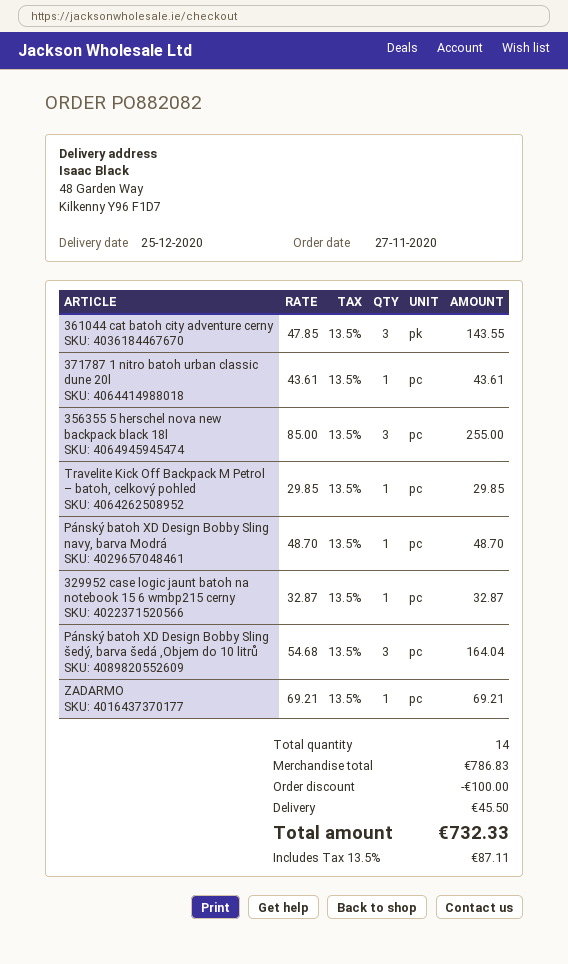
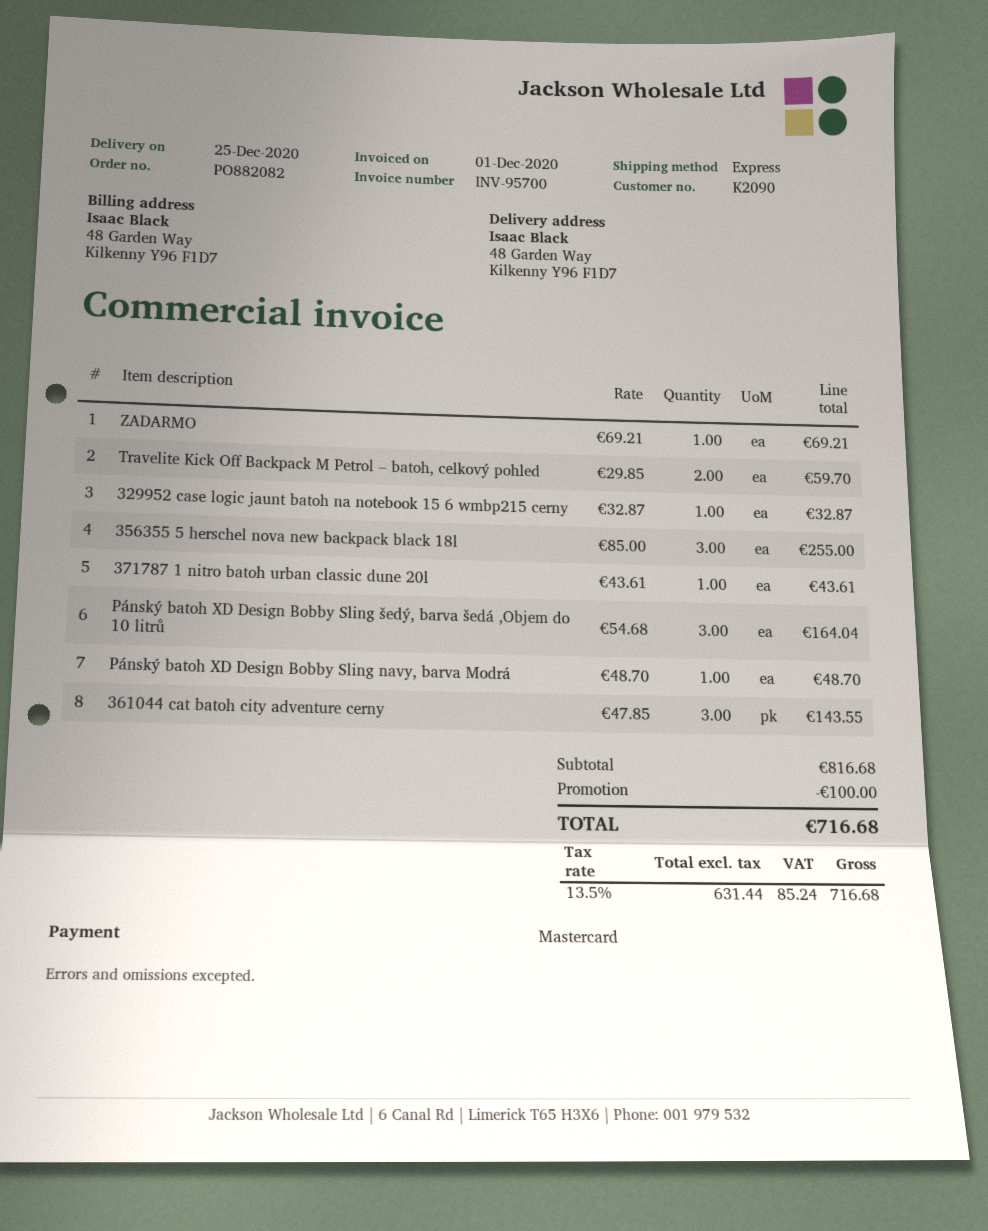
Travelite Kick Off Backpack M Petrol – batoh, celkový pohled: 1 x 29.85 = 29.85 -> 2 x 29.85 = 59.70
subtotal: 786.83 -> 816.68
shipping: 45.50 -> none
tax: 13.5% = 87.11 -> 13.5% = 85.24
total: 732.33 -> 716.68

